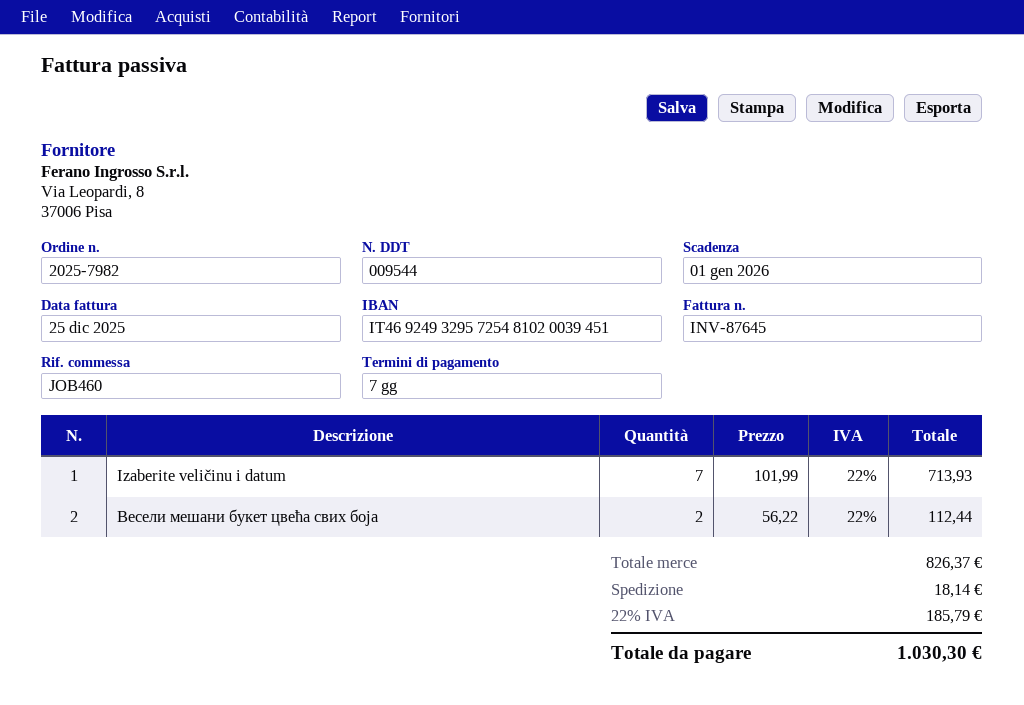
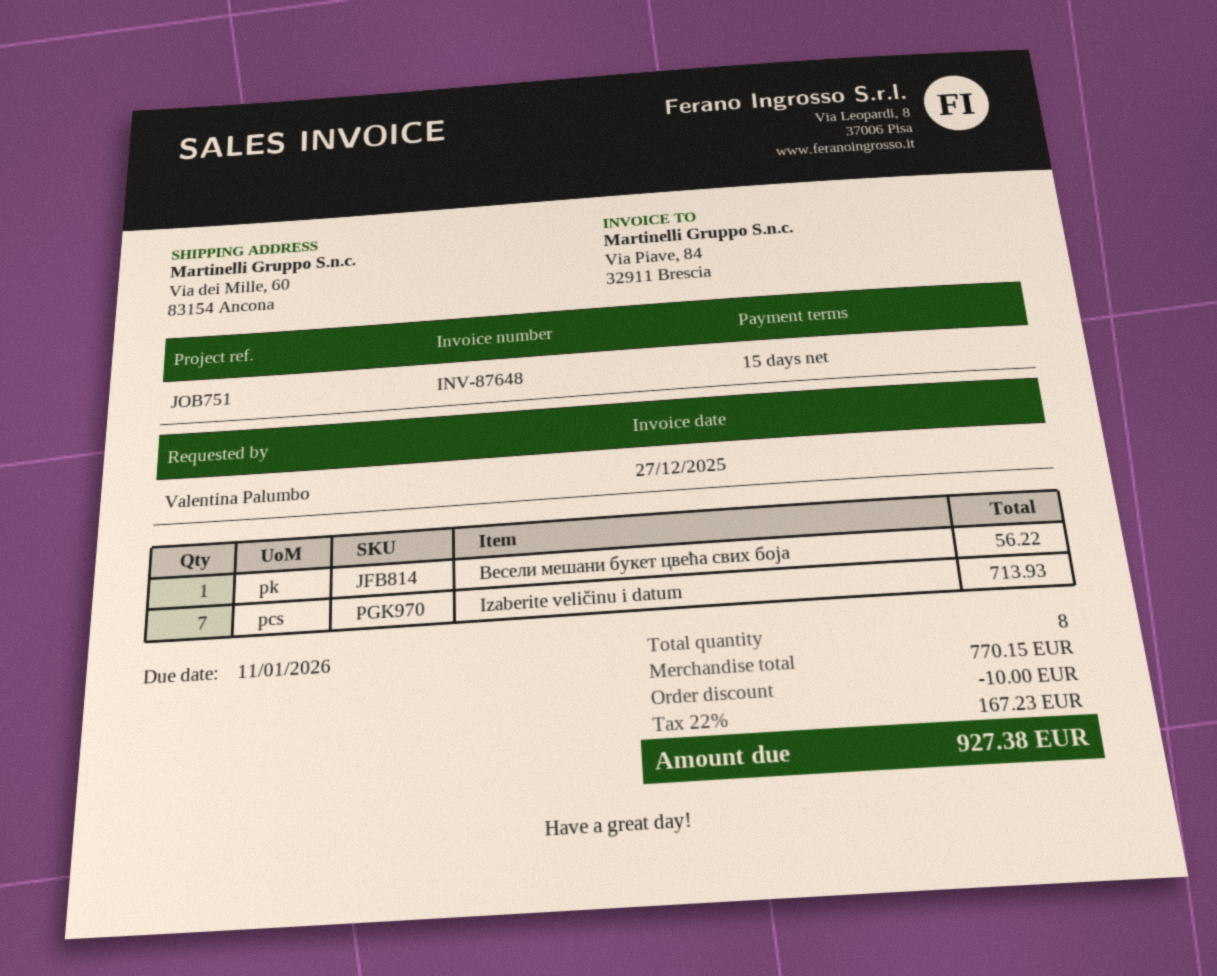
invoice number: INV-87645 -> INV-87648
invoice date: 2025-12-25 -> 2025-12-27
payment terms: 7 days -> 15 days
due date: 2026-01-01 -> 2026-01-11
reference: JOB460 -> JOB751
Весели мешани букет цвећа свих боја: 2 for 112.44 -> 1 for 56.22
subtotal: 826.37 -> 770.15
discount: none -> 10.00
shipping: 18.14 -> none
tax: 22% = 185.79 -> 22% = 167.23
total: 1030.30 -> 927.38

